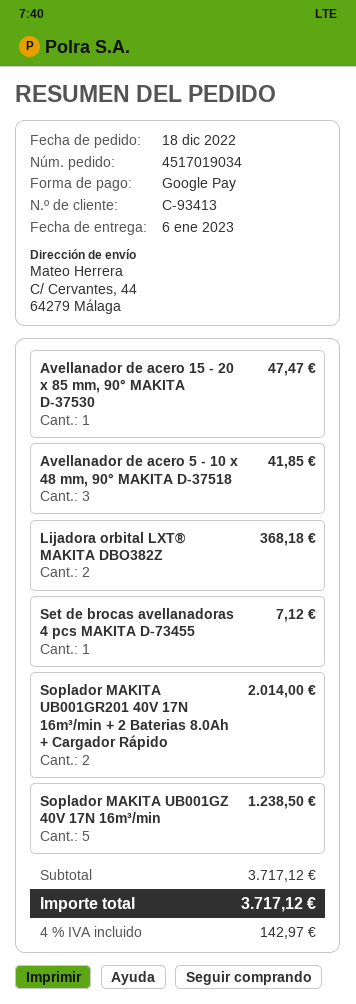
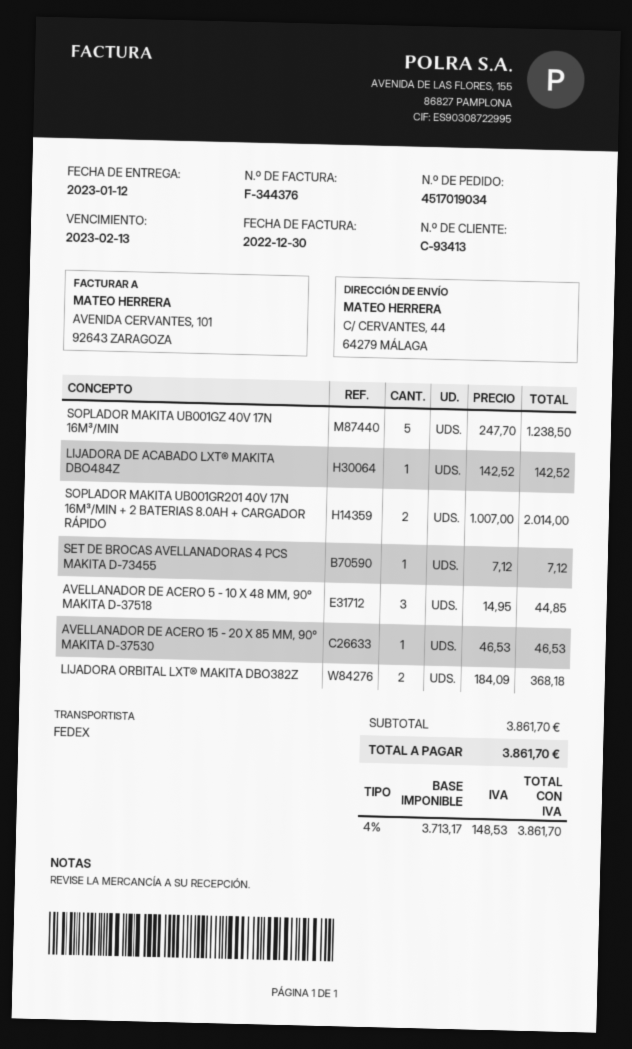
delivery date: 2023-01-06 -> 2023-01-12
Avellanador de acero 15 - 20 x 85 mm, 90° MAKITA D-37530: 1 for 47.47 -> 1 for 46.53
Avellanador de acero 5 - 10 x 48 mm, 90° MAKITA D-37518: 3 for 41.85 -> 3 for 44.85
LIJADORA DE ACABADO LXT® MAKITA DBO484Z: none -> 1 for 142.52
subtotal: 3717.12 -> 3861.70
tax: 4% = 142.97 -> 4% = 148.53
total: 3717.12 -> 3861.70

